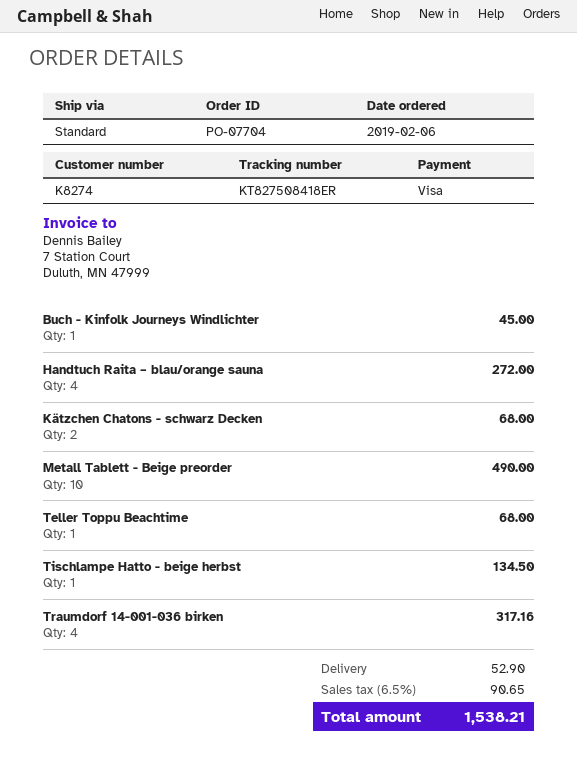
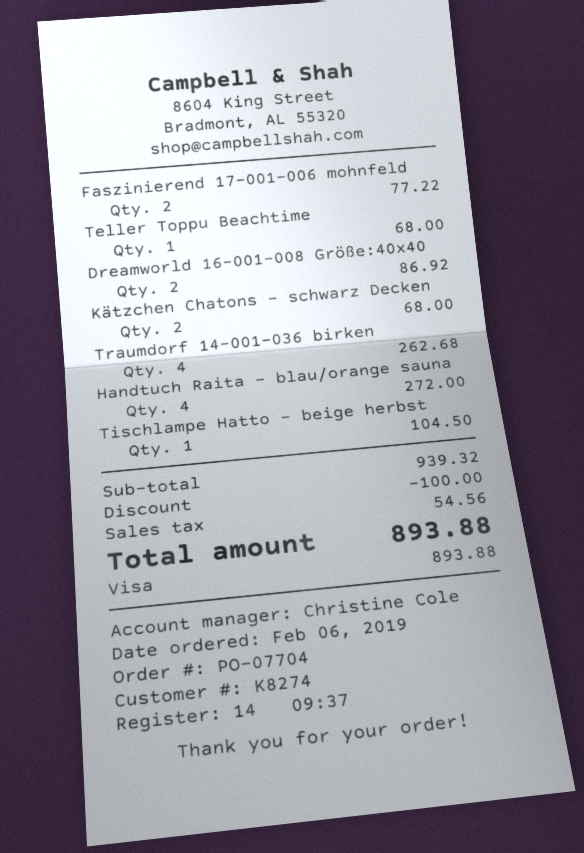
Buch - Kinfolk Journeys Windlichter: 1 for 45.00 -> none
Metall Tablett - Beige preorder: 10 for 490.00 -> none
Tischlampe Hatto - beige herbst: 1 for 134.50 -> 1 for 104.50
Traumdorf 14-001-036 birken: 4 for 317.16 -> 4 for 262.68
Faszinierend 17-001-006 mohnfeld: none -> 2 for 77.22
Dreamworld 16-001-008 Größe:40x40: none -> 2 for 86.92
discount: none -> 100.00
shipping: 52.90 -> none
tax: 90.65 -> 54.56
total: 1538.21 -> 893.88

